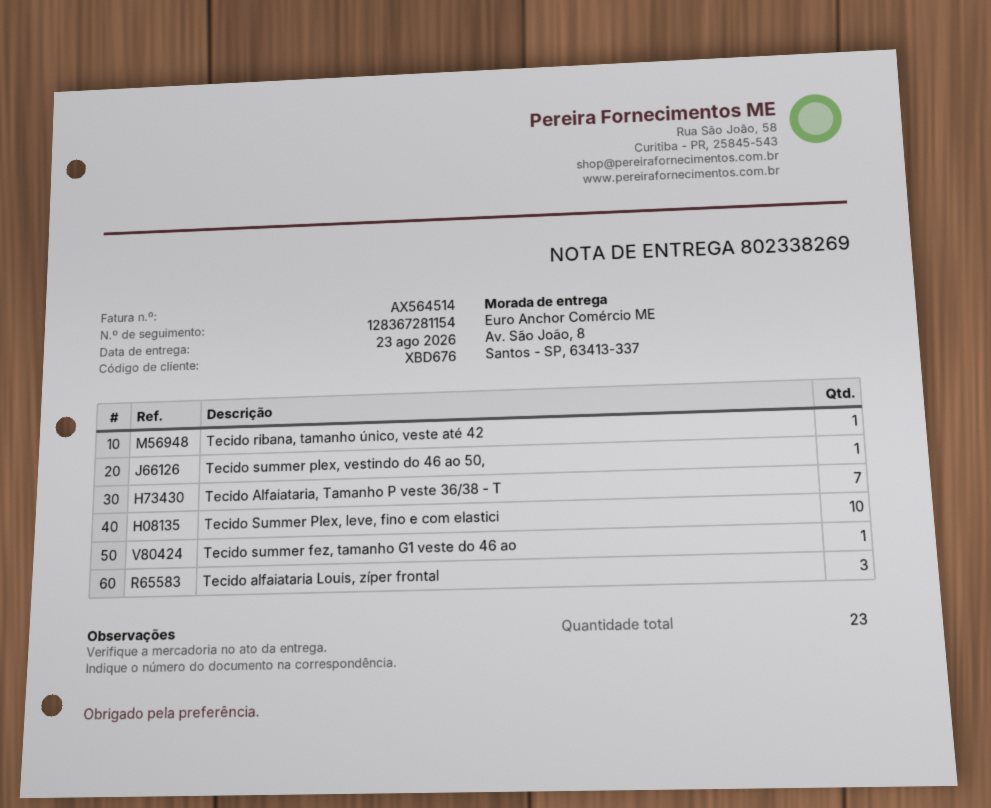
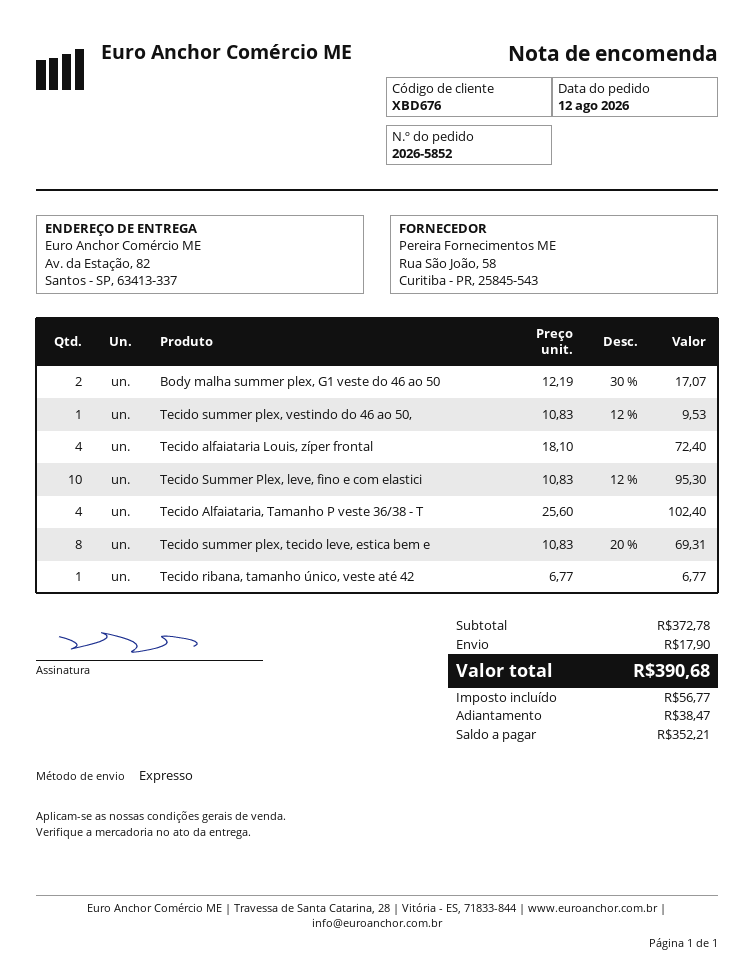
ship to: Av. São João, 8, Santos - SP, 63413-337 -> Av. da Estação, 82, Santos - SP, 63413-337
Tecido Alfaiataria, Tamanho P veste 36/38 - T: 7 -> 4
Tecido summer fez, tamanho G1 veste do 46 ao: 1 -> none
Tecido alfaiataria Louis, zíper frontal: 3 -> 4
Body malha summer plex, G1 veste do 46 ao 50: none -> 2
Tecido summer plex, tecido leve, estica bem e: none -> 8

